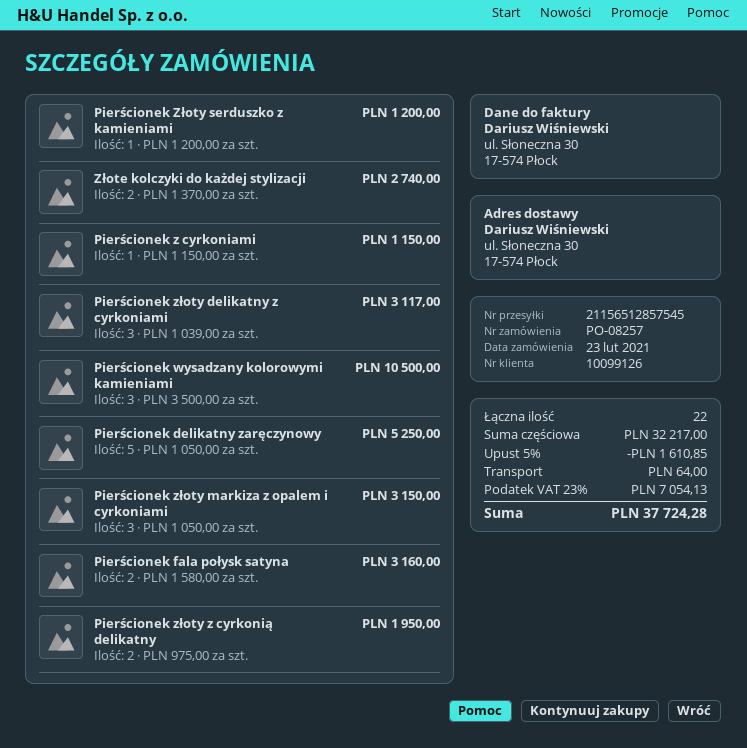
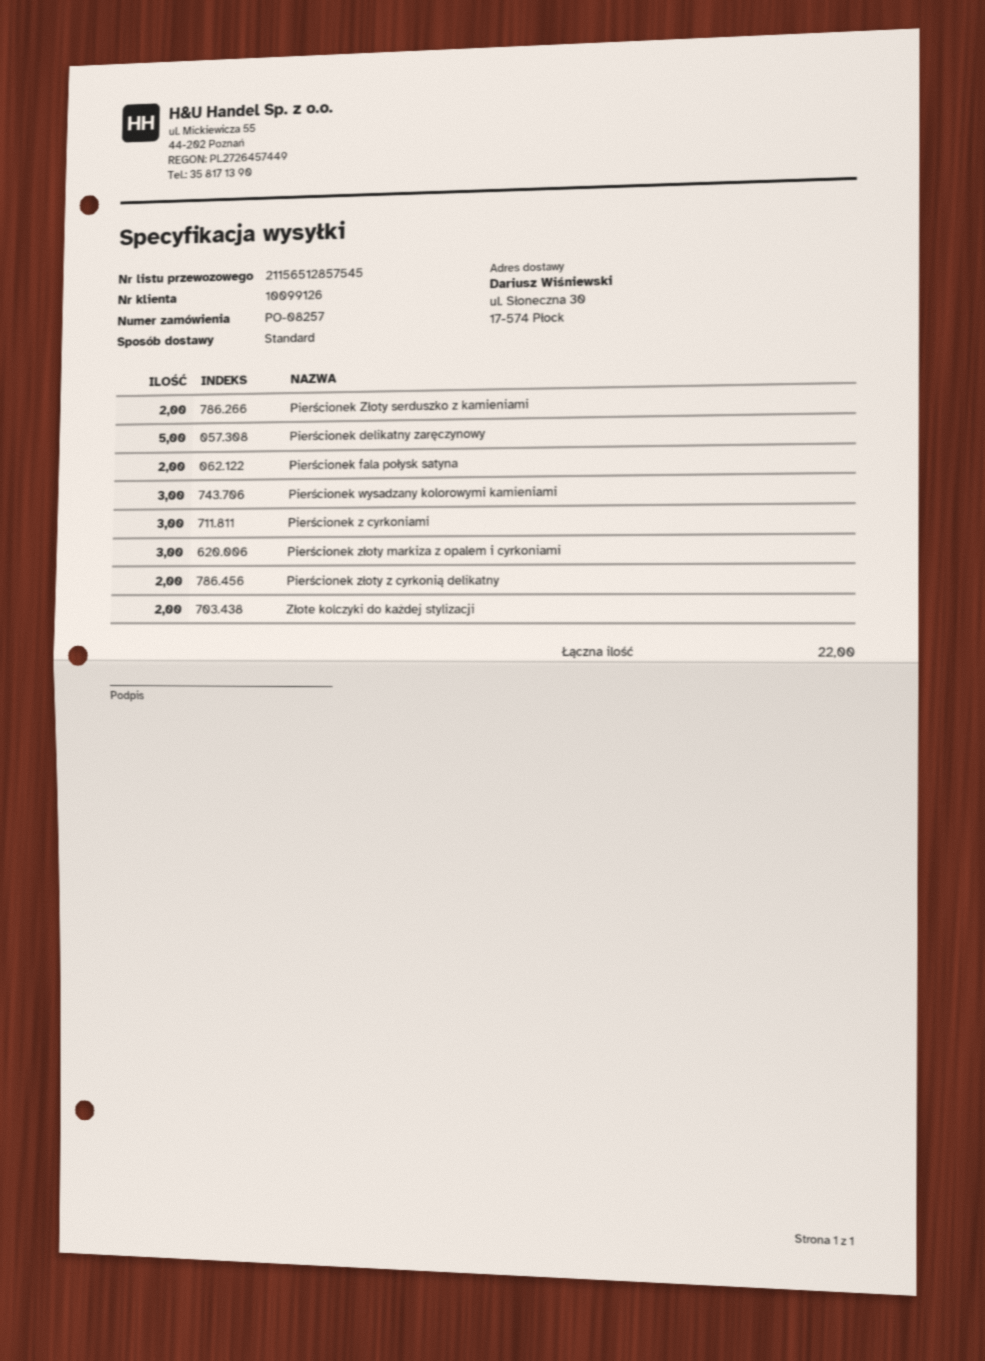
Pierścionek Złoty serduszko z kamieniami: 1 -> 2
Pierścionek z cyrkoniami: 1 -> 3
Pierścionek złoty delikatny z cyrkoniami: 3 -> none

